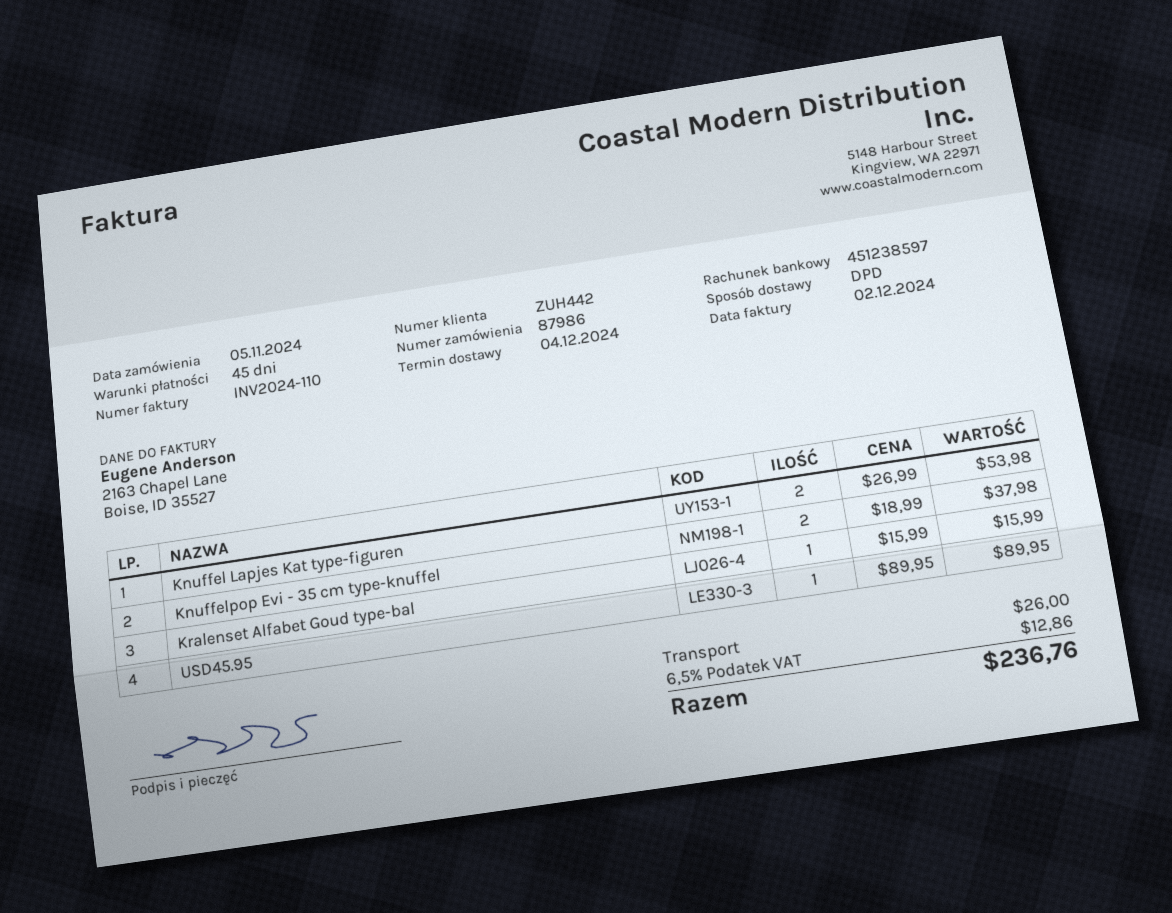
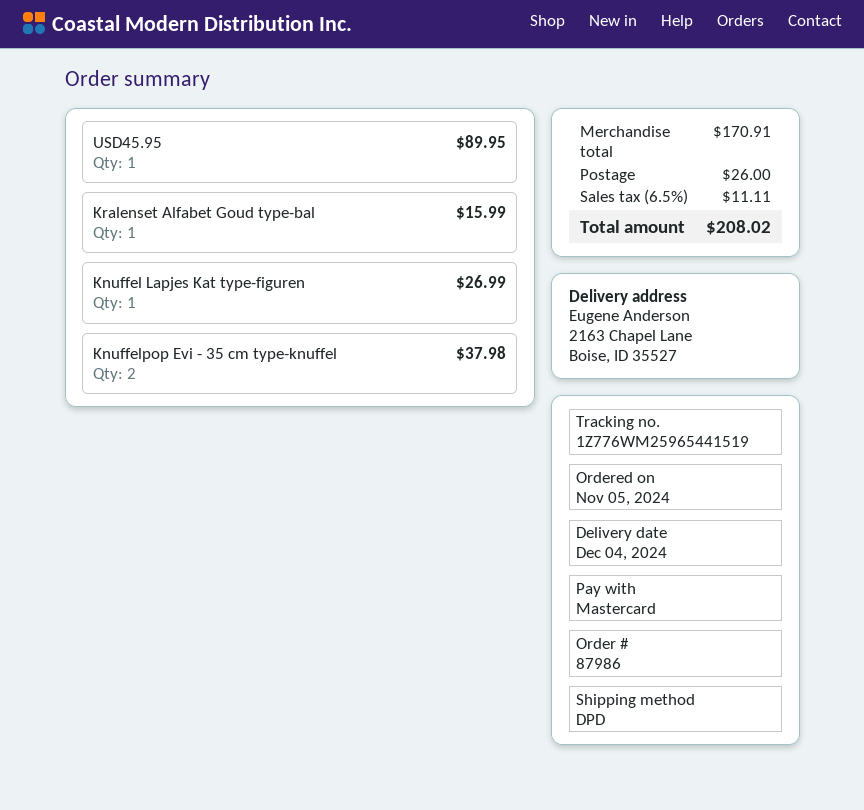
Knuffel Lapjes Kat type-figuren: 2 for 53.98 -> 1 for 26.99
tax: 6.5% = 12.86 -> 6.5% = 11.11
total: 236.76 -> 208.02

